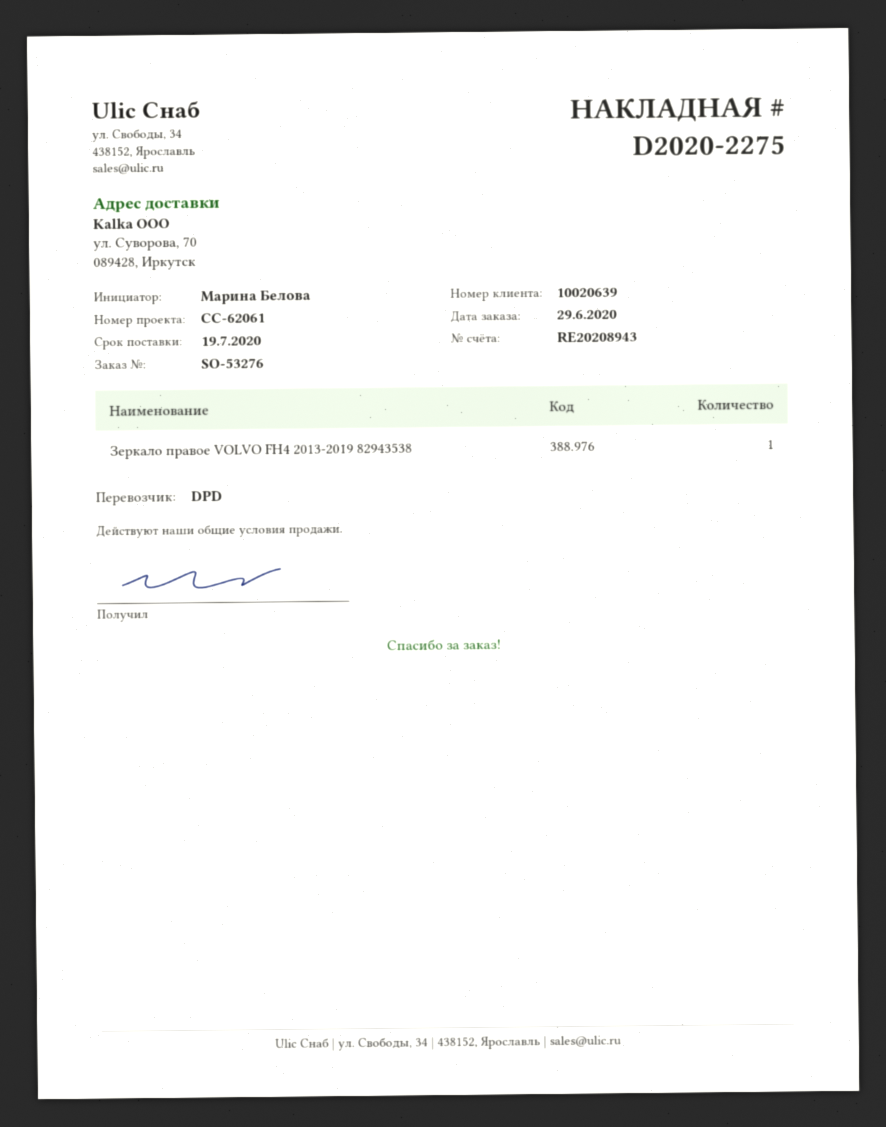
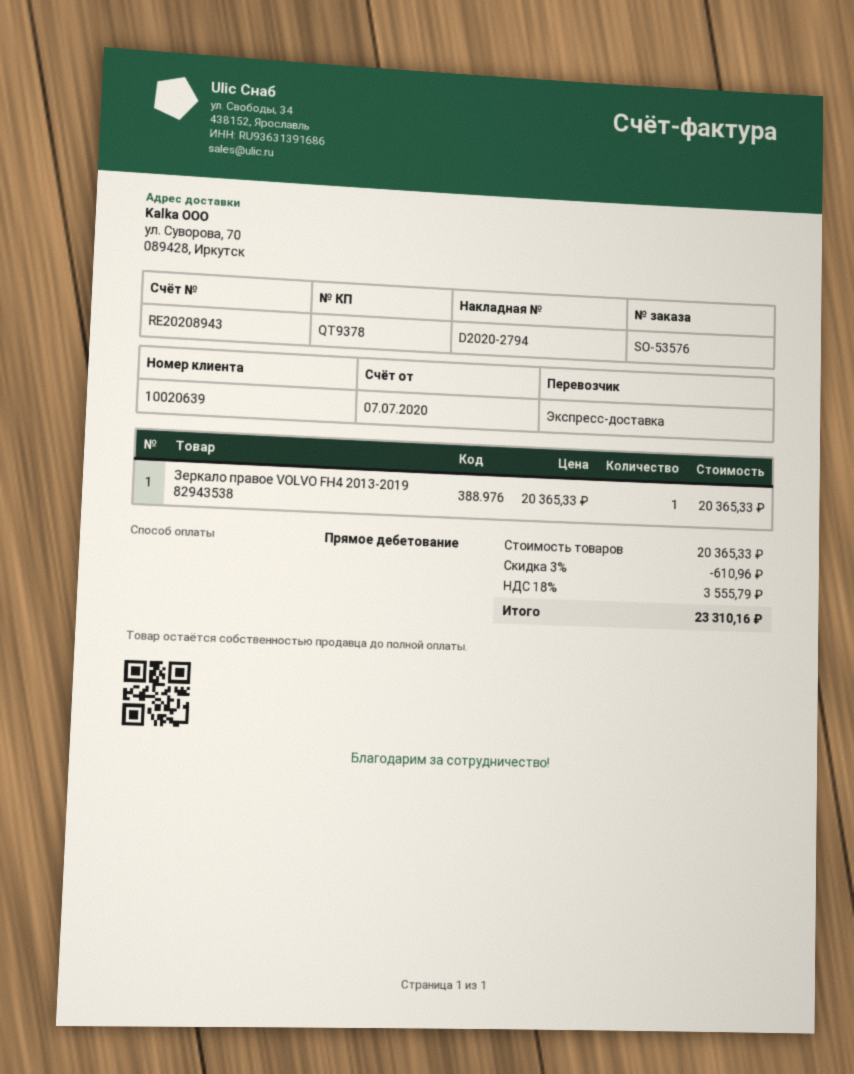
order number: SO-53276 -> SO-53576
delivery note number: D2020-2275 -> D2020-2794
shipping method: DPD -> express

